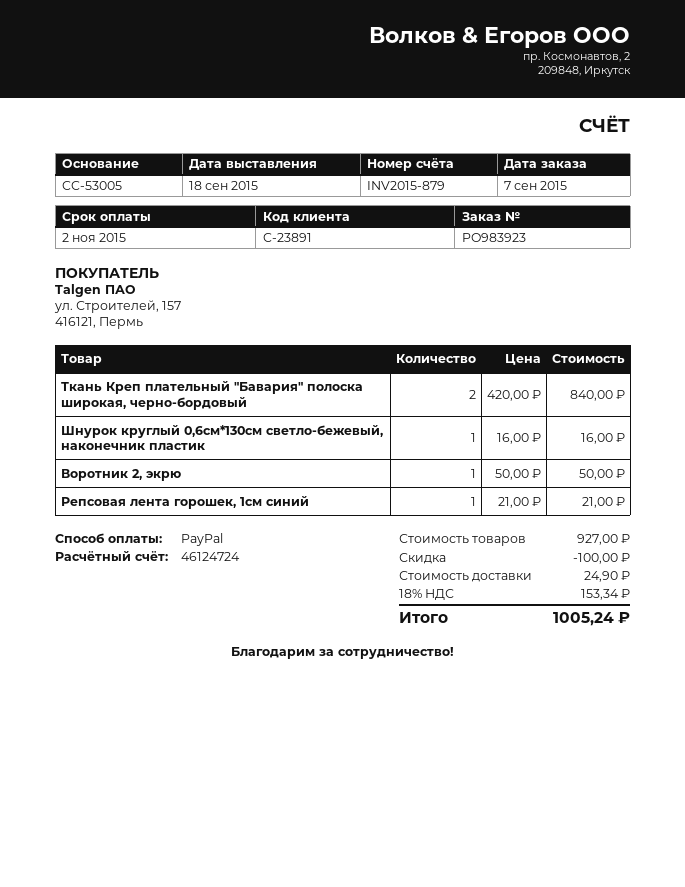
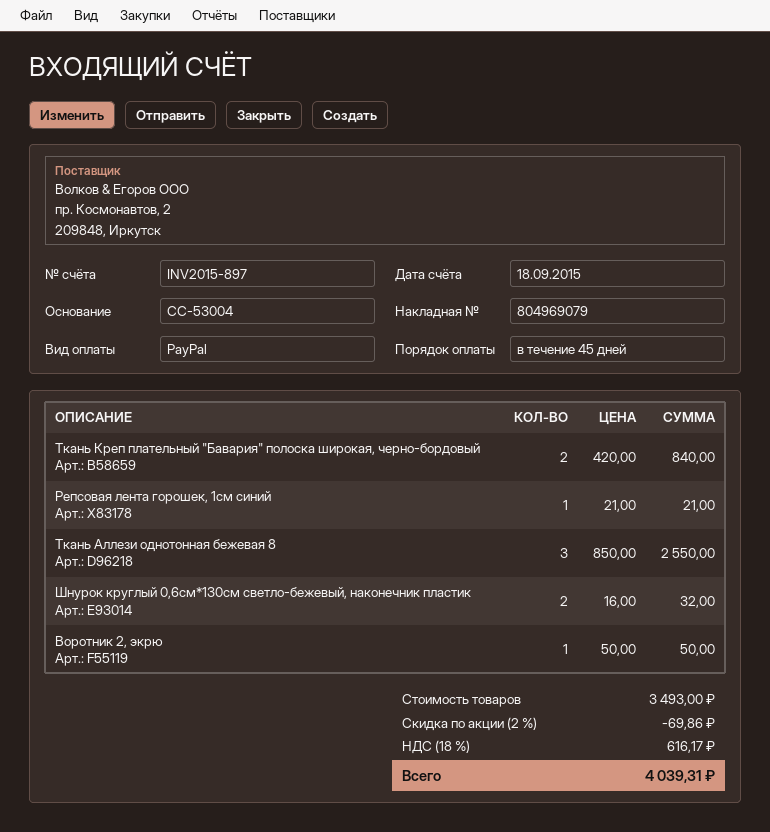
invoice number: INV2015-879 -> INV2015-897
reference: CC-53005 -> CC-53004
Шнурок круглый 0,6см*130см светло-бежевый, наконечник пластик: 1 x 16.00 = 16.00 -> 2 x 16.00 = 32.00
Ткань Аллези однотонная бежевая 8: none -> 3 x 850.00 = 2550.00
subtotal: 927.00 -> 3493.00
discount: 100.00 -> 69.86
shipping: 24.90 -> none
tax: 18% = 153.34 -> 18% = 616.17
total: 1005.24 -> 4039.31

